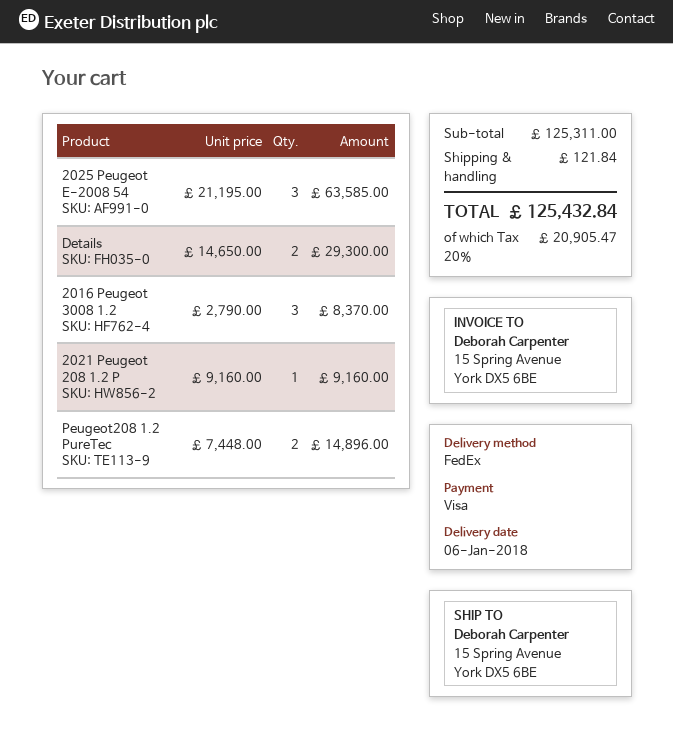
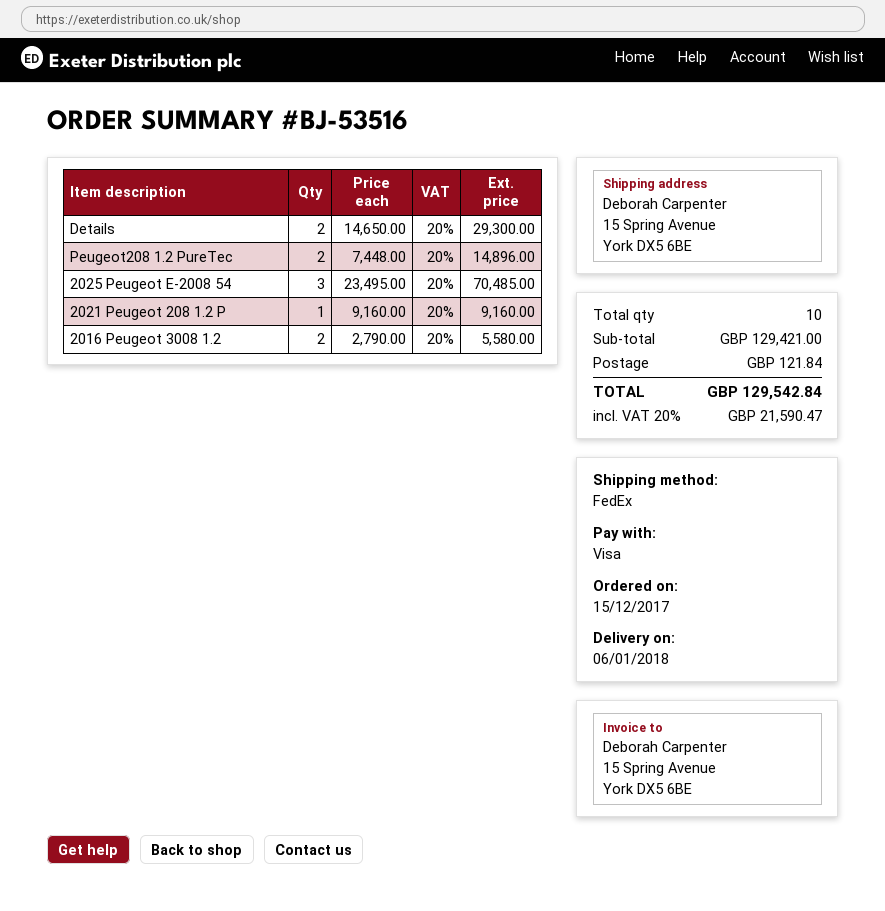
2025 Peugeot E-2008 54: 3 x 21195.00 = 63585.00 -> 3 x 23495.00 = 70485.00
2016 Peugeot 3008 1.2: 3 x 2790.00 = 8370.00 -> 2 x 2790.00 = 5580.00
subtotal: 125311.00 -> 129421.00
tax: 20% = 20905.47 -> 20% = 21590.47
total: 125432.84 -> 129542.84

